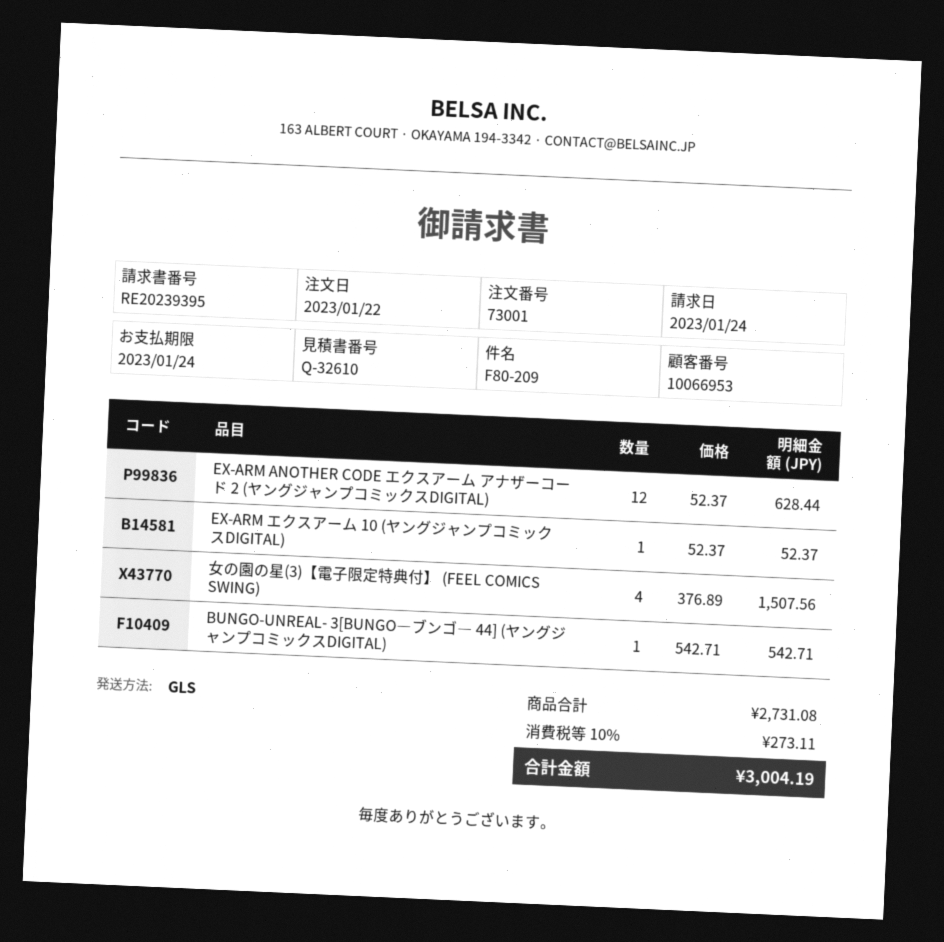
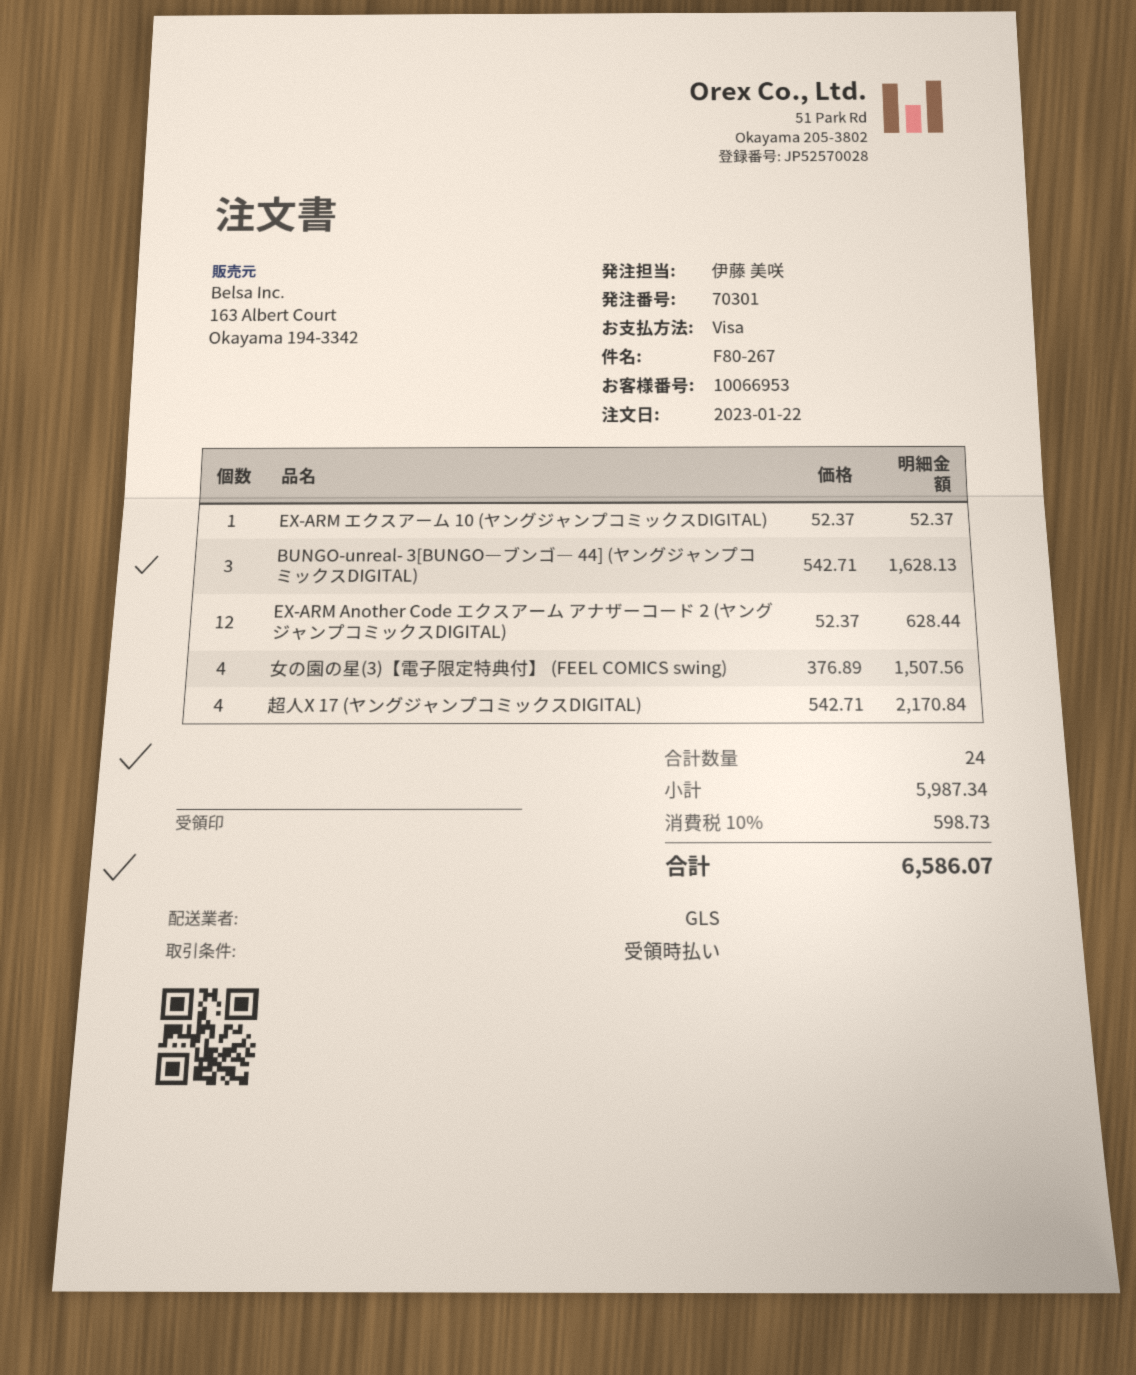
order number: 73001 -> 70301
reference: F80-209 -> F80-267
BUNGO-UNREAL- 3[BUNGO―ブンゴ― 44] (ヤングジャンプコミックスDIGITAL): 1 x 542.71 = 542.71 -> 3 x 542.71 = 1628.13
超人X 17 (ヤングジャンプコミックスDIGITAL): none -> 4 x 542.71 = 2170.84
subtotal: 2731.08 -> 5987.34
tax: 10% = 273.11 -> 10% = 598.73
total: 3004.19 -> 6586.07

